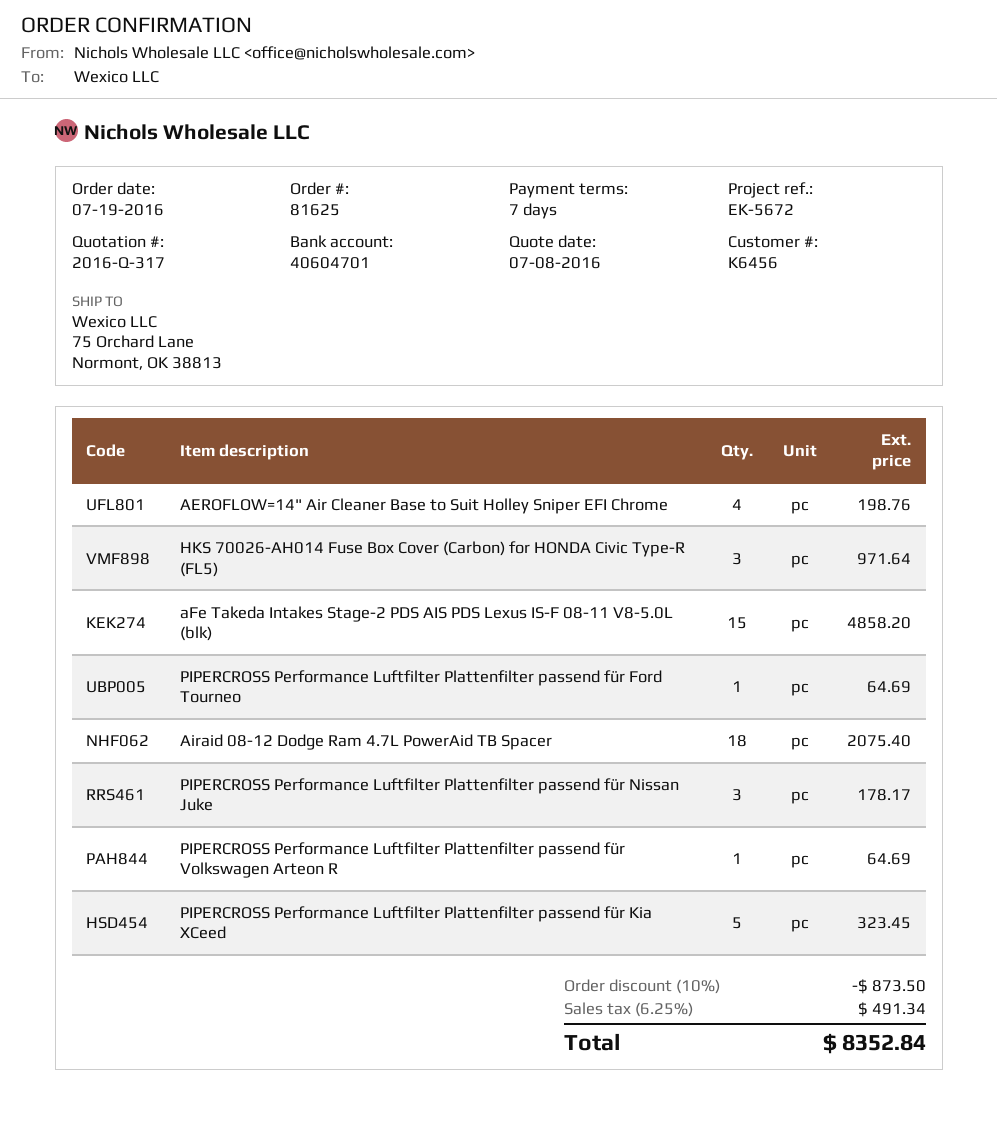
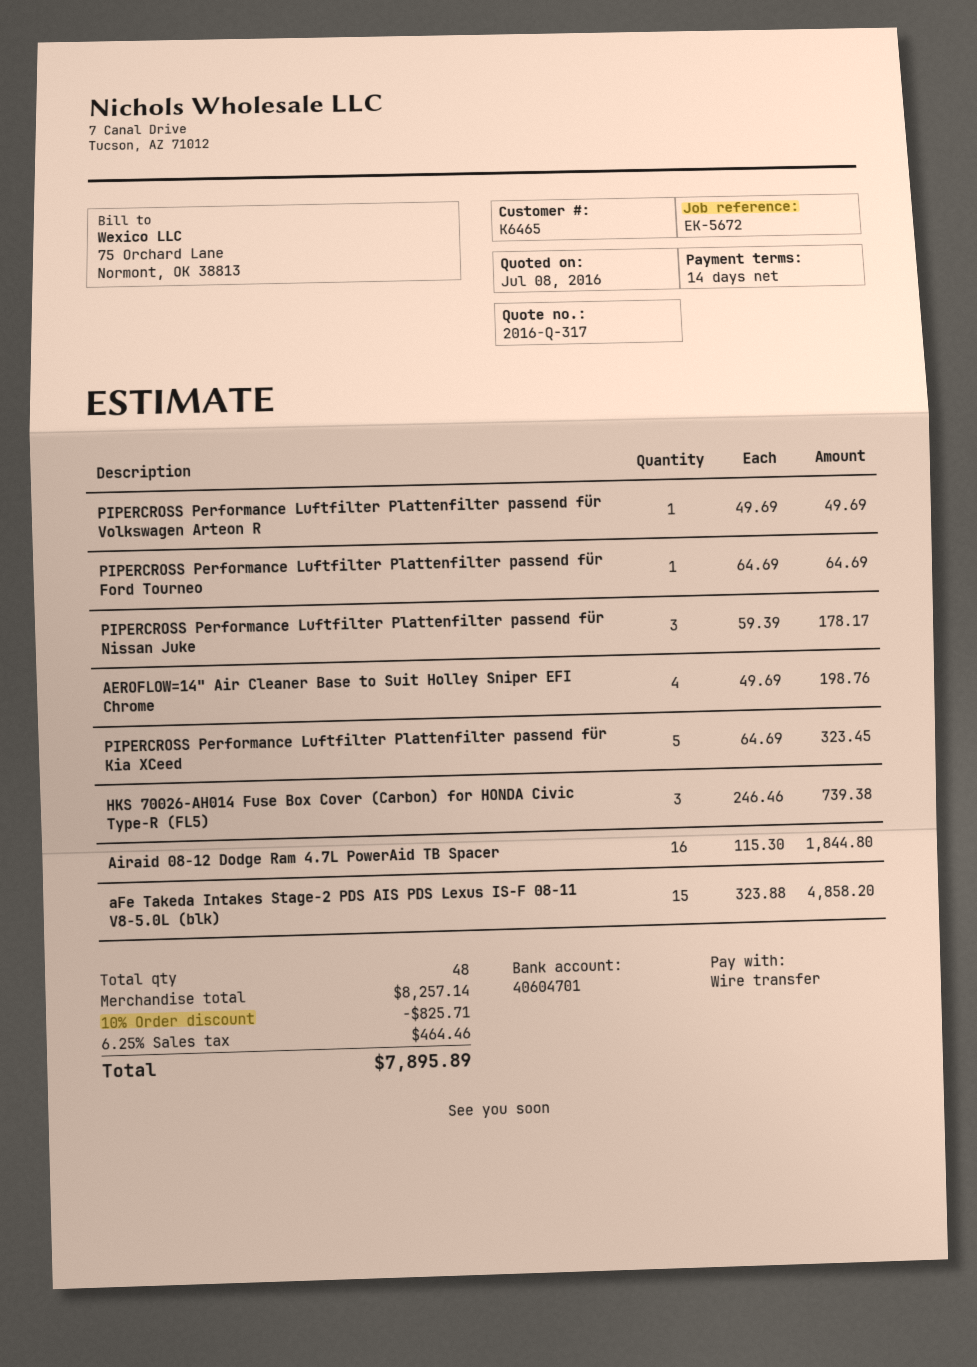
payment terms: 7 days -> 14 days
customer number: K6456 -> K6465
HKS 70026-AH014 Fuse Box Cover (Carbon) for HONDA Civic Type-R (FL5): 3 for 971.64 -> 3 for 739.38
Airaid 08-12 Dodge Ram 4.7L PowerAid TB Spacer: 18 for 2075.40 -> 16 for 1844.80
PIPERCROSS Performance Luftfilter Plattenfilter passend für Volkswagen Arteon R: 1 for 64.69 -> 1 for 49.69
discount: 10% = 873.50 -> 10% = 825.71
tax: 6.25% = 491.34 -> 6.25% = 464.46
total: 8352.84 -> 7895.89

